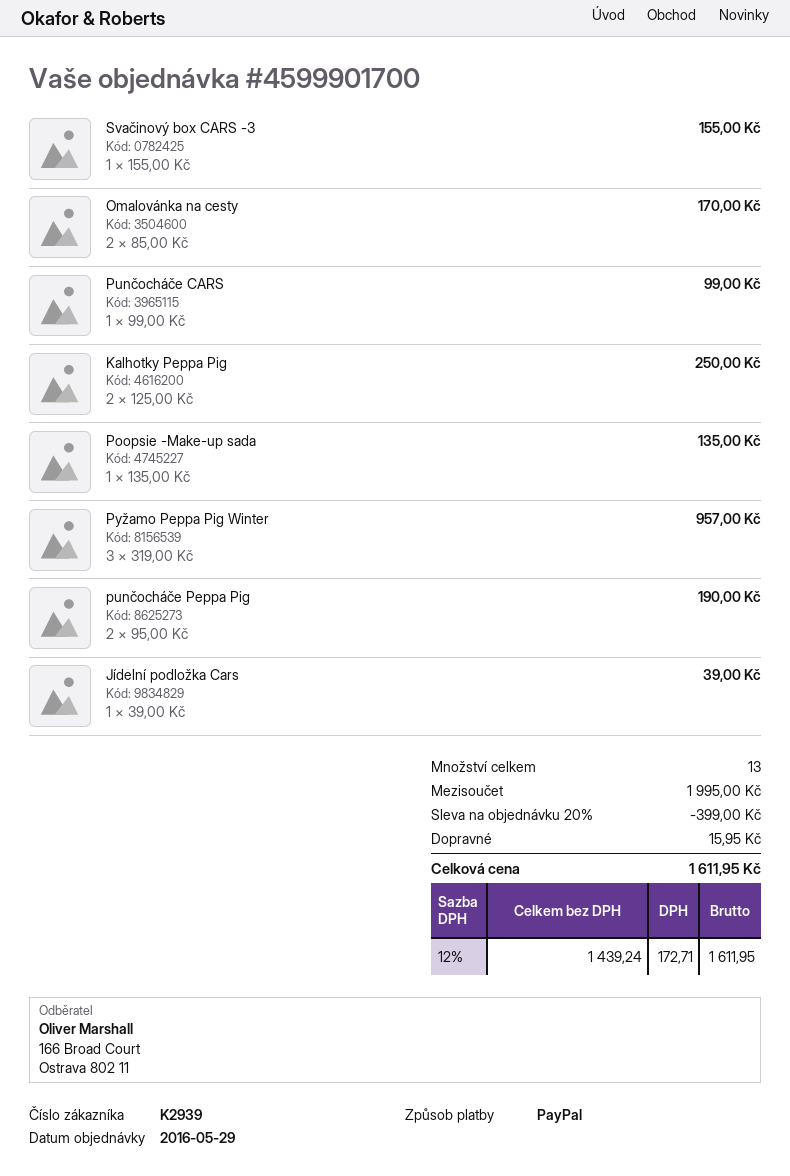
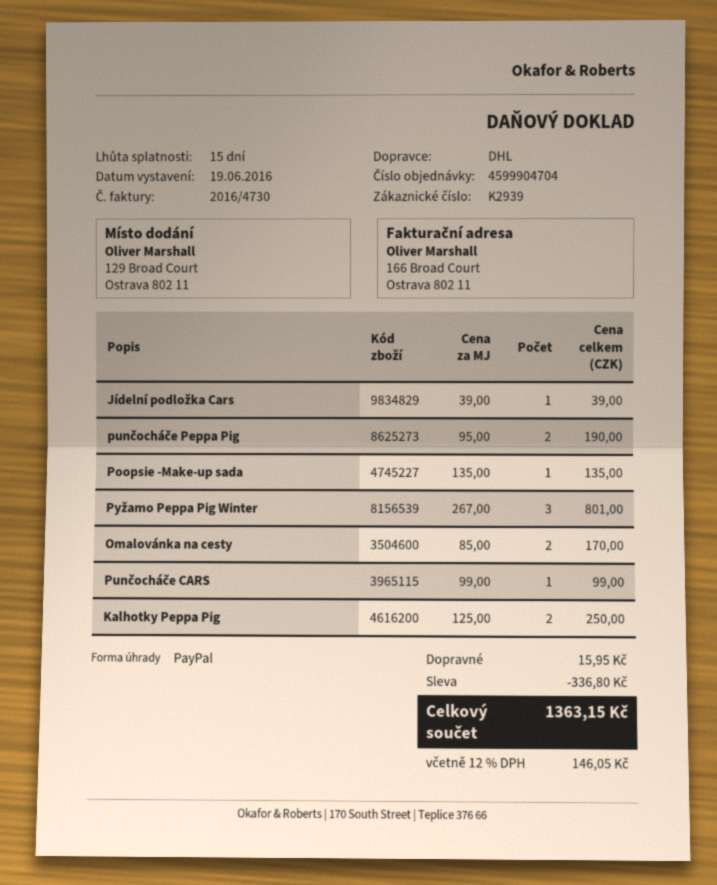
order number: 4599901700 -> 4599904704
Svačinový box CARS -3: 1 x 155.00 = 155.00 -> none
Pyžamo Peppa Pig Winter: 3 x 319.00 = 957.00 -> 3 x 267.00 = 801.00
discount: 399.00 -> 336.80
tax: 12% = 172.71 -> 12% = 146.05
total: 1611.95 -> 1363.15

